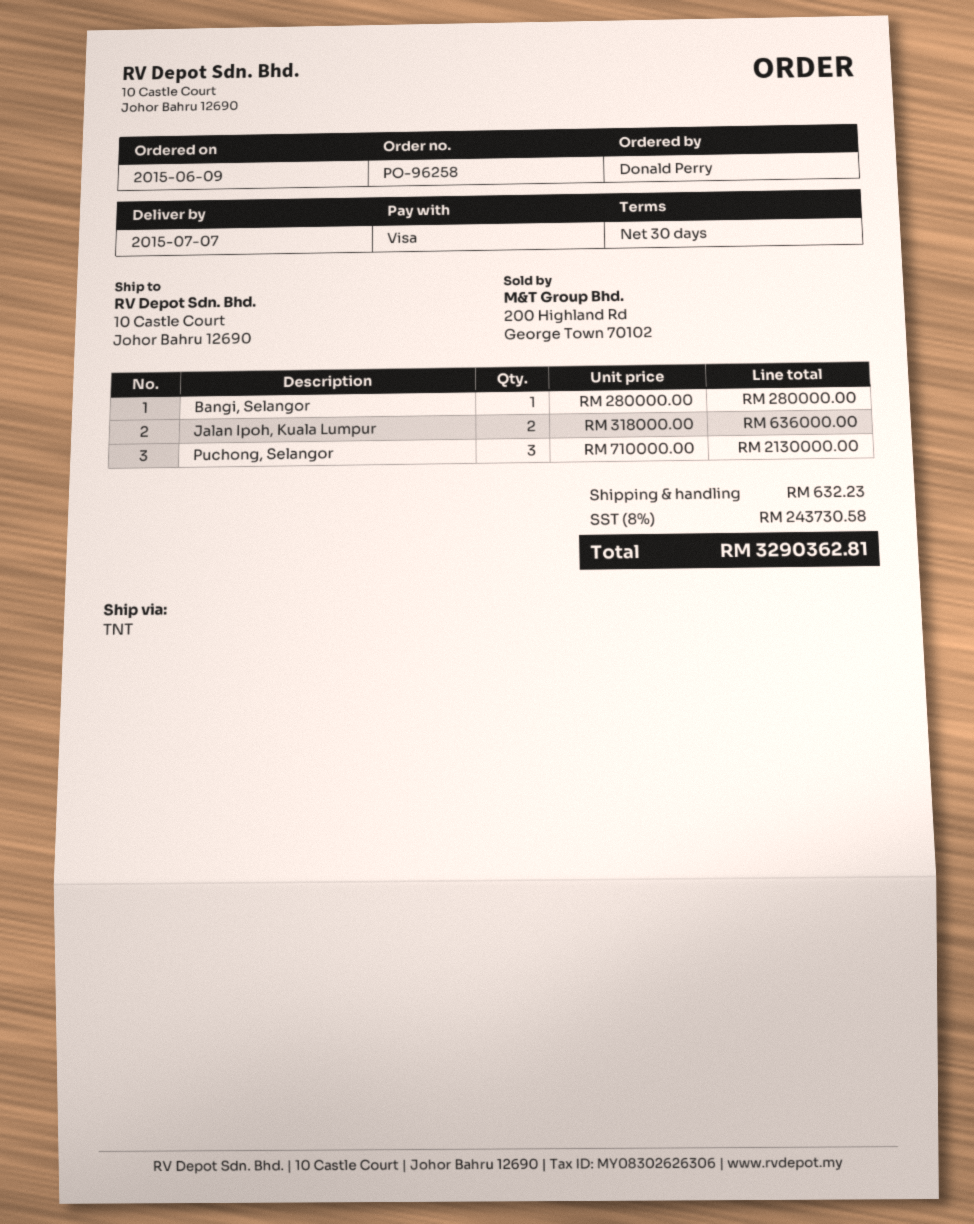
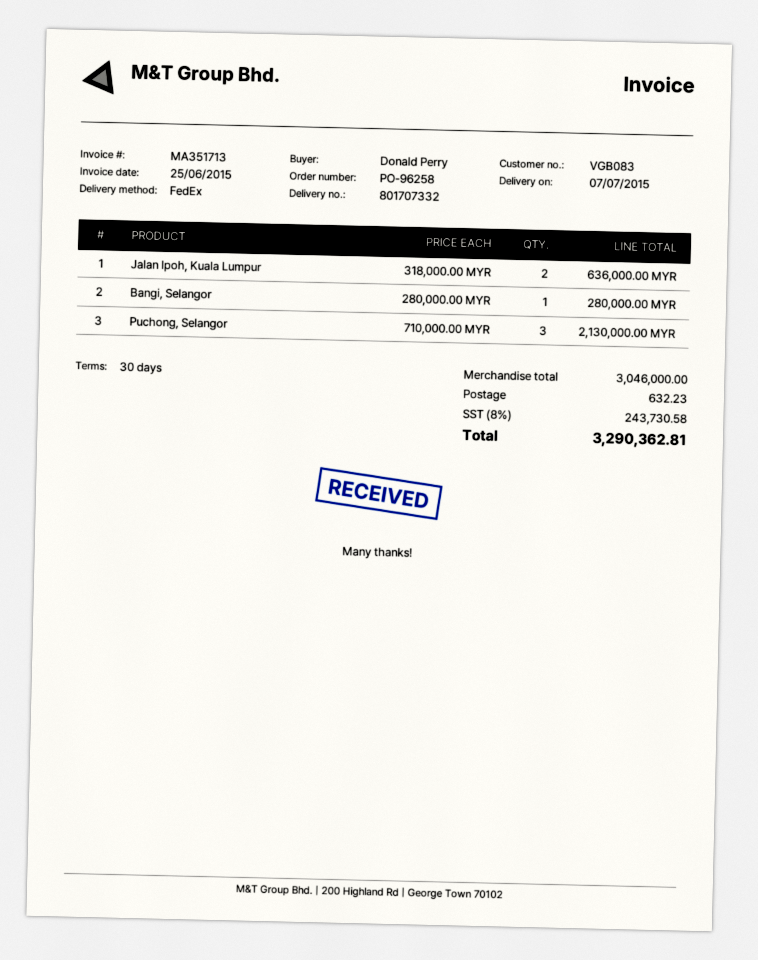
shipping method: TNT -> FedEx

